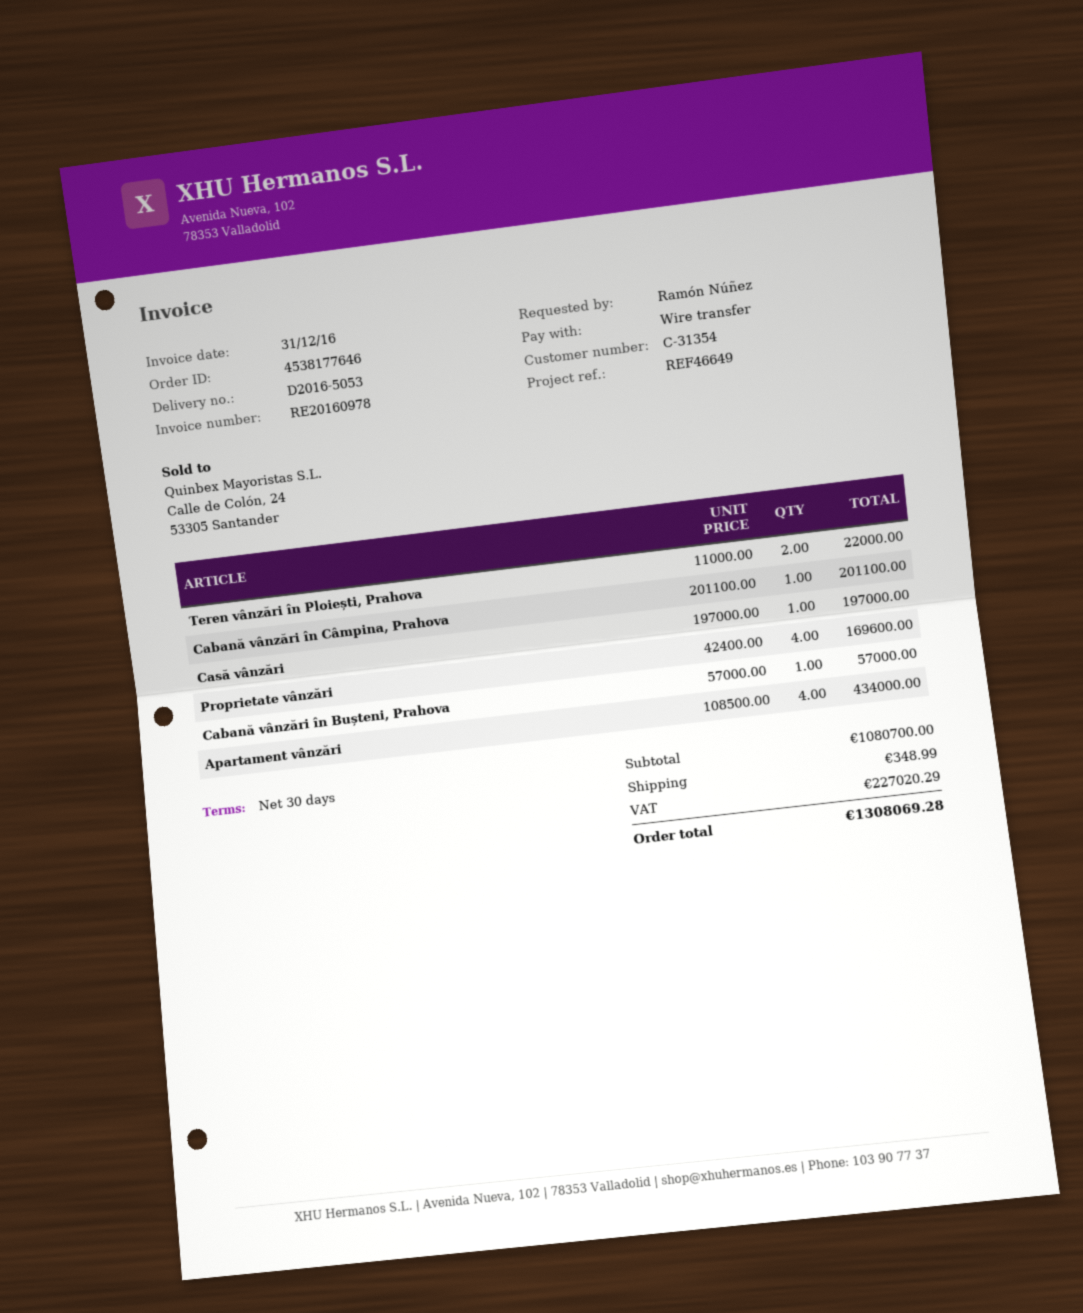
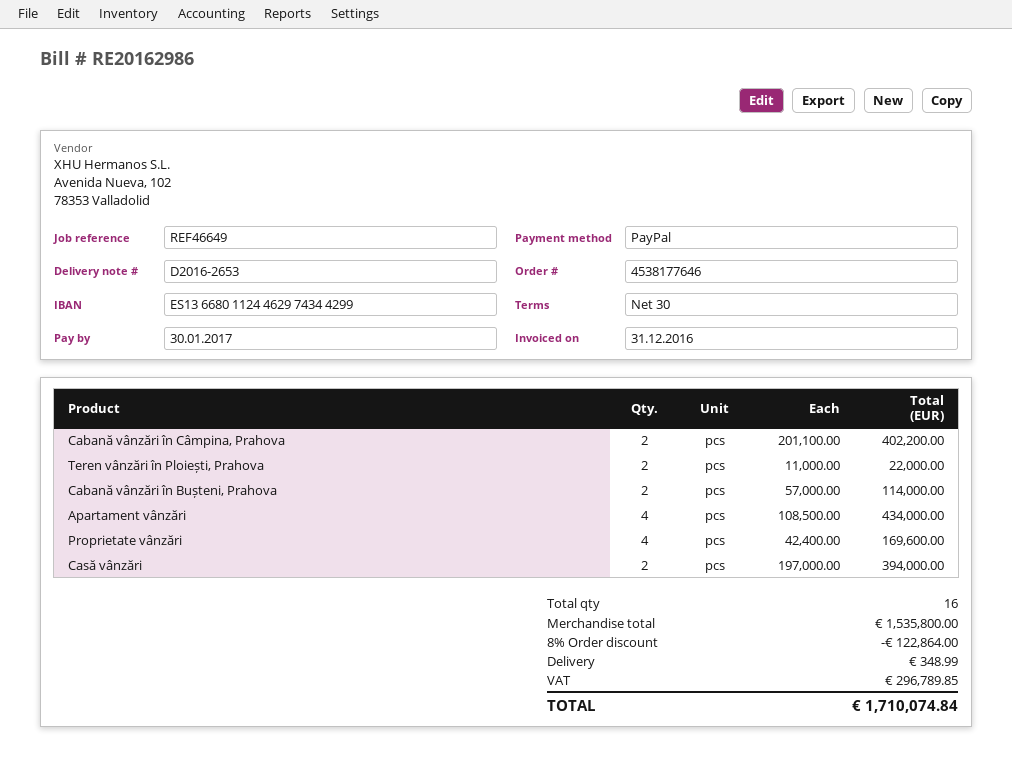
delivery note number: D2016-5053 -> D2016-2653
invoice number: RE20160978 -> RE20162986
payment method: bank transfer -> PayPal
Cabană vânzări în Câmpina, Prahova: 1 x 201100.00 = 201100.00 -> 2 x 201100.00 = 402200.00
Casă vânzări: 1 x 197000.00 = 197000.00 -> 2 x 197000.00 = 394000.00
Cabană vânzări în Bușteni, Prahova: 1 x 57000.00 = 57000.00 -> 2 x 57000.00 = 114000.00
subtotal: 1080700.00 -> 1535800.00
discount: none -> 8% = 122864.00
tax: 227020.29 -> 296789.85
total: 1308069.28 -> 1710074.84

